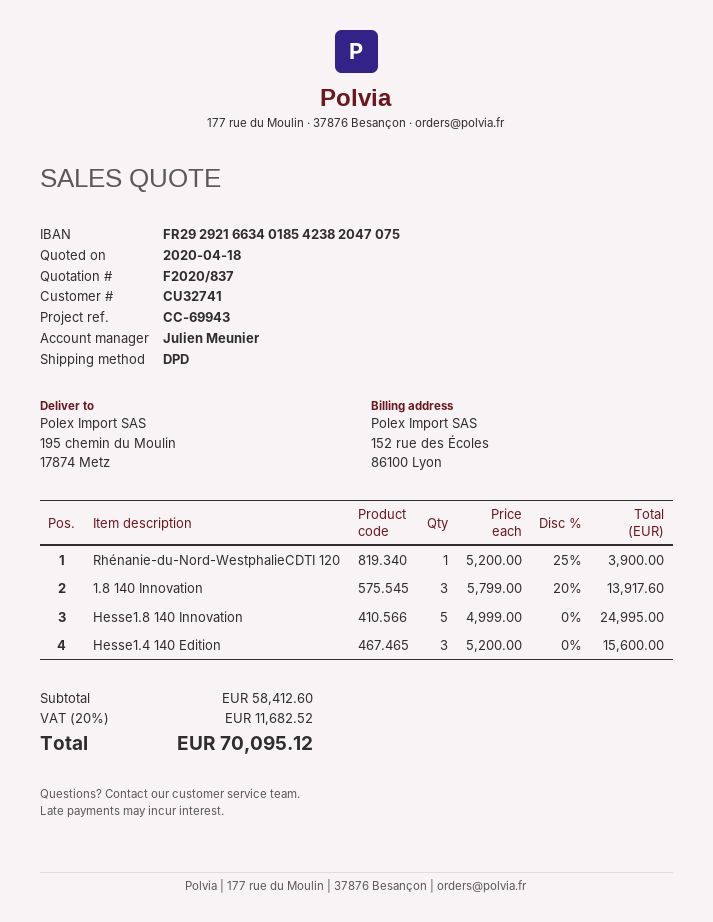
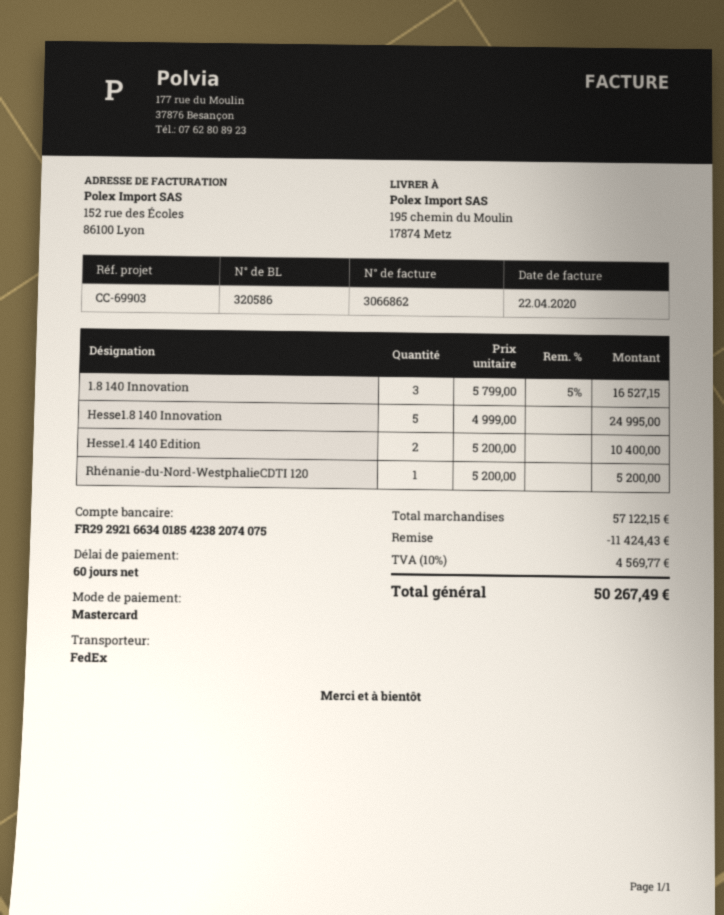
reference: CC-69943 -> CC-69903
bank account: FR2929216634018542382047075 -> FR2929216634018542382074075
shipping method: DPD -> FedEx
Rhénanie-du-Nord-WestphalieCDTI 120: 1 x 5200.00 - 25% = 3900.00 -> 1 x 5200.00 = 5200.00
1.8 140 Innovation: 3 x 5799.00 - 20% = 13917.60 -> 3 x 5799.00 - 5% = 16527.15
Hesse1.4 140 Edition: 3 x 5200.00 = 15600.00 -> 2 x 5200.00 = 10400.00
subtotal: 58412.60 -> 57122.15
discount: none -> 11424.43
tax: 20% = 11682.52 -> 10% = 4569.77
total: 70095.12 -> 50267.49

